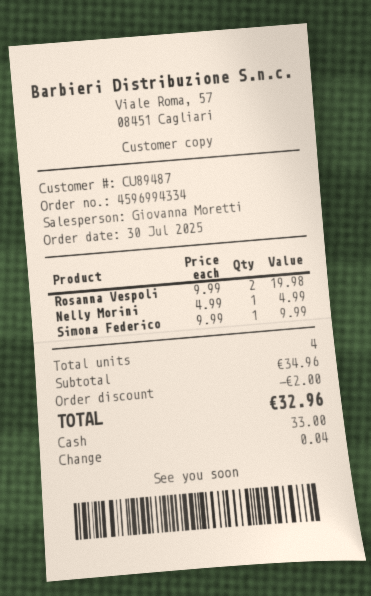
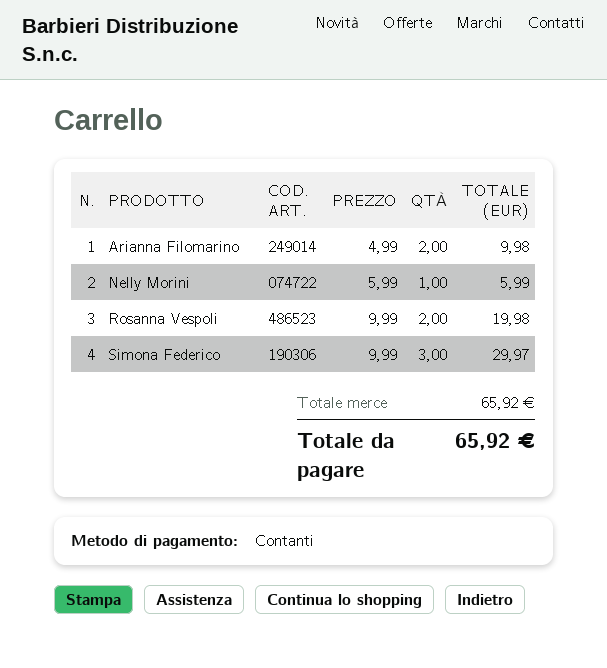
Nelly Morini: 1 x 4.99 = 4.99 -> 1 x 5.99 = 5.99
Simona Federico: 1 x 9.99 = 9.99 -> 3 x 9.99 = 29.97
Arianna Filomarino: none -> 2 x 4.99 = 9.98
subtotal: 34.96 -> 65.92
discount: 2.00 -> none
total: 32.96 -> 65.92

